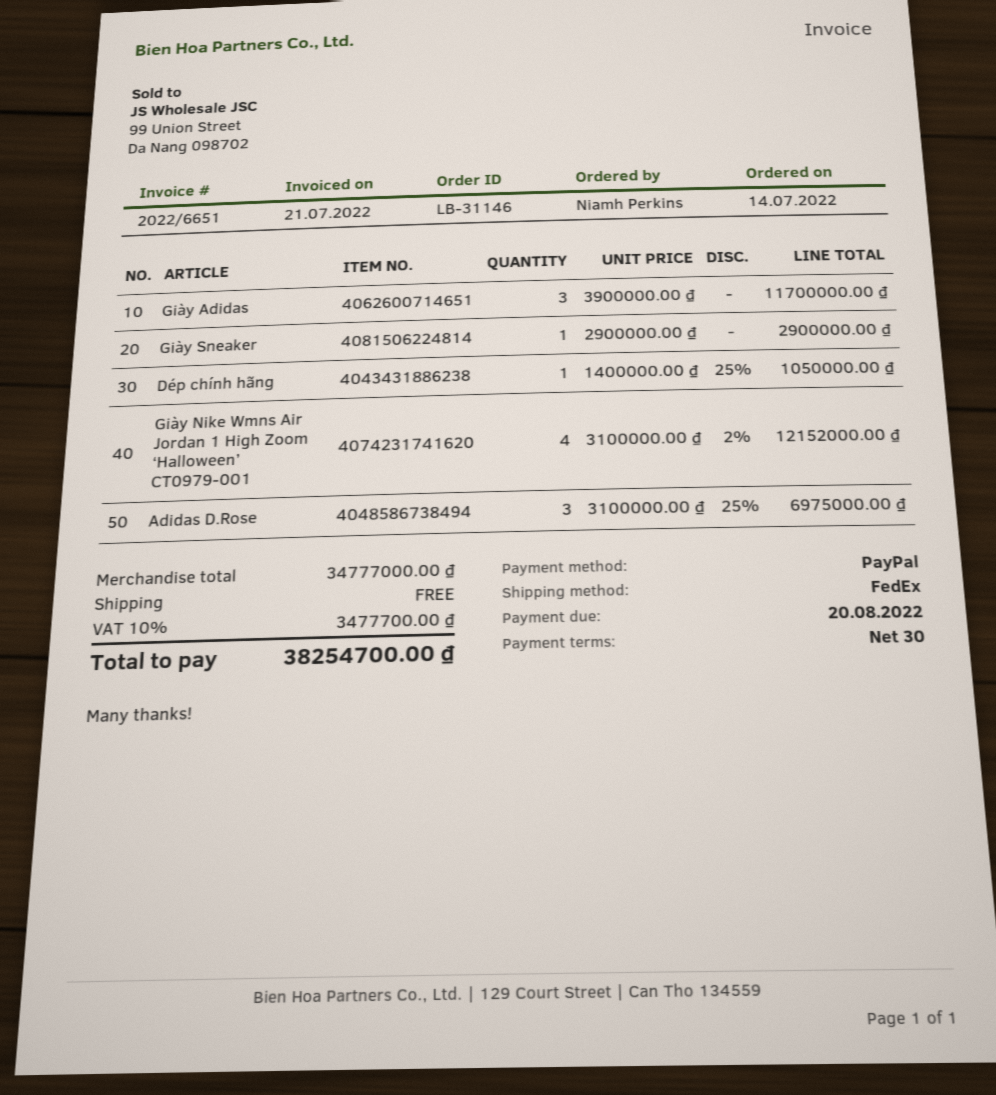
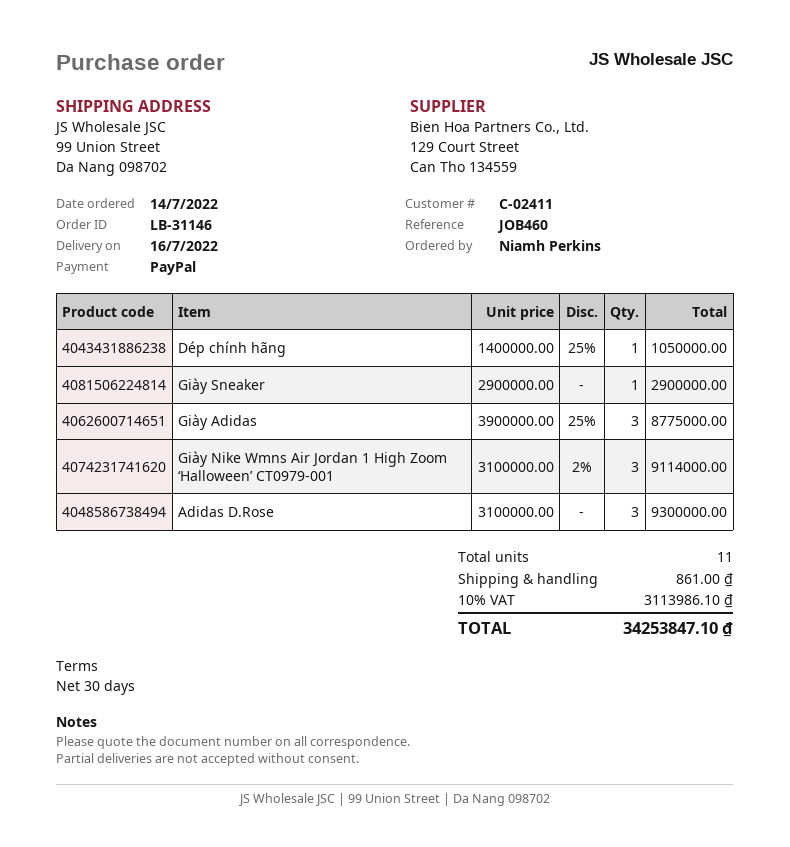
Giày Adidas: 3 x 3900000.00 = 11700000.00 -> 3 x 3900000.00 - 25% = 8775000.00
Giày Nike Wmns Air Jordan 1 High Zoom ‘Halloween’ CT0979-001: 4 x 3100000.00 - 2% = 12152000.00 -> 3 x 3100000.00 - 2% = 9114000.00
Adidas D.Rose: 3 x 3100000.00 - 25% = 6975000.00 -> 3 x 3100000.00 = 9300000.00
shipping: 0.00 -> 861.00
tax: 10% = 3477700.00 -> 10% = 3113986.10
total: 38254700.00 -> 34253847.10

